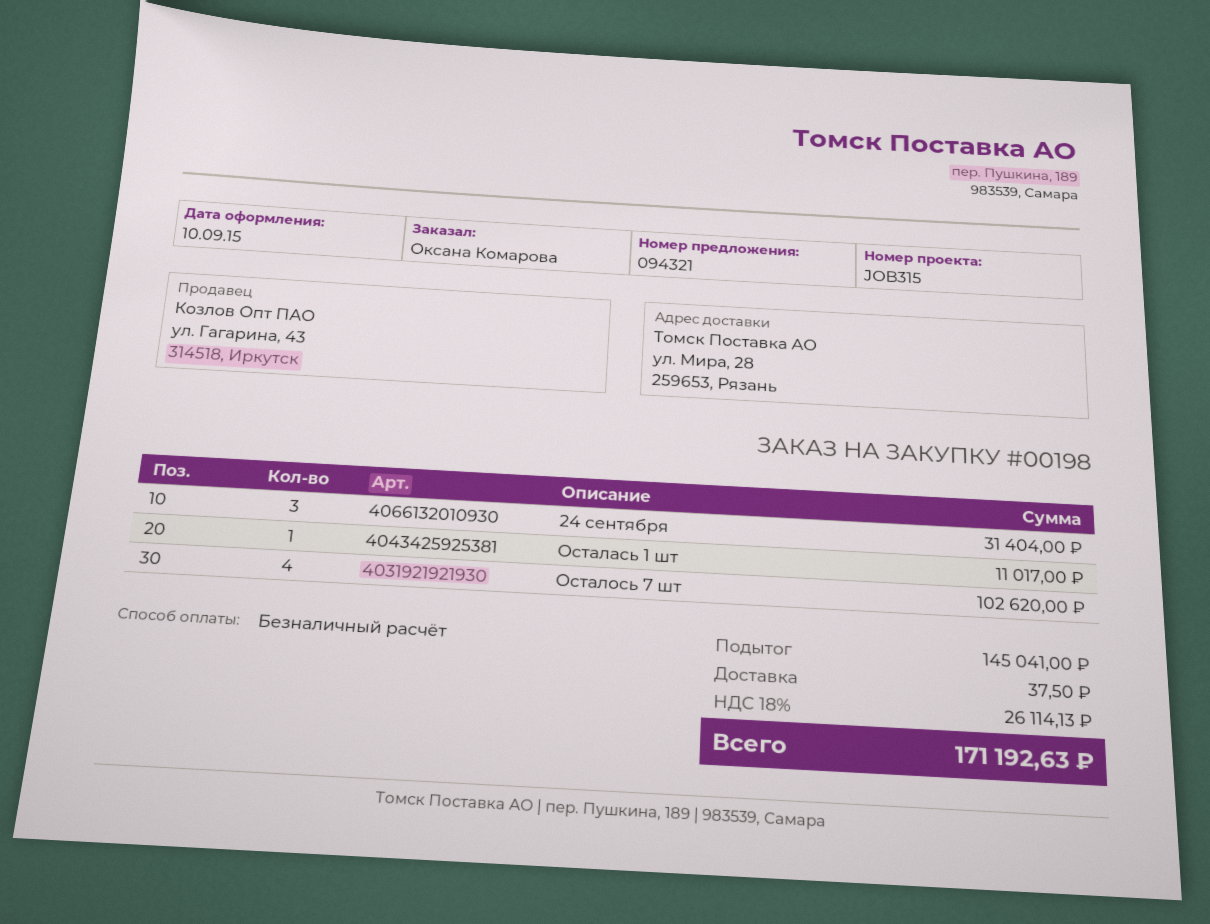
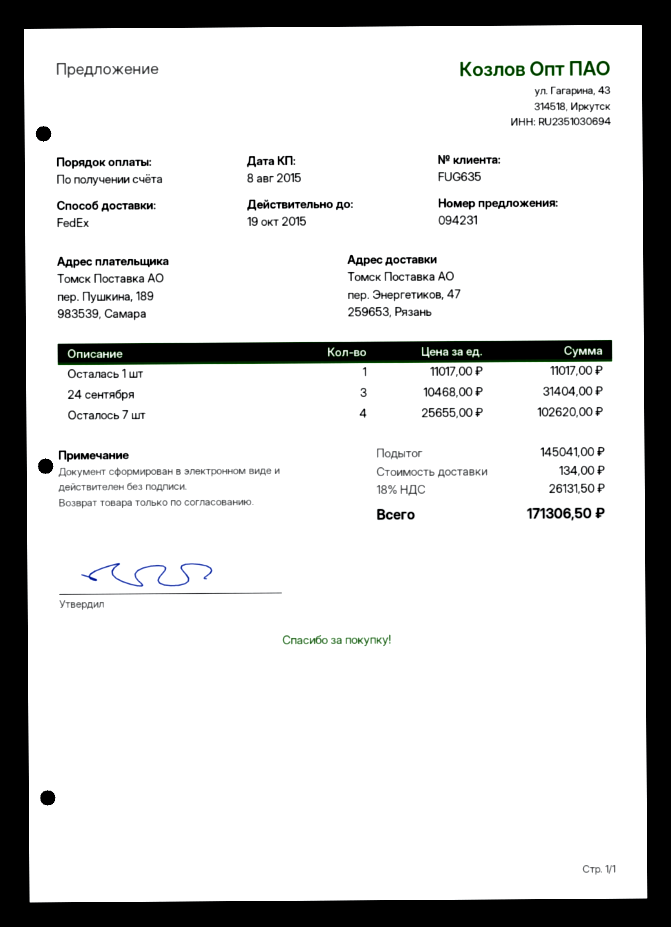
quote number: 094321 -> 094231
ship to: ул. Мира, 28, 259653, Рязань -> пер. Энергетиков, 47, 259653, Рязань
shipping: 37.50 -> 134.00
tax: 18% = 26114.13 -> 18% = 26131.50
total: 171192.63 -> 171306.50

